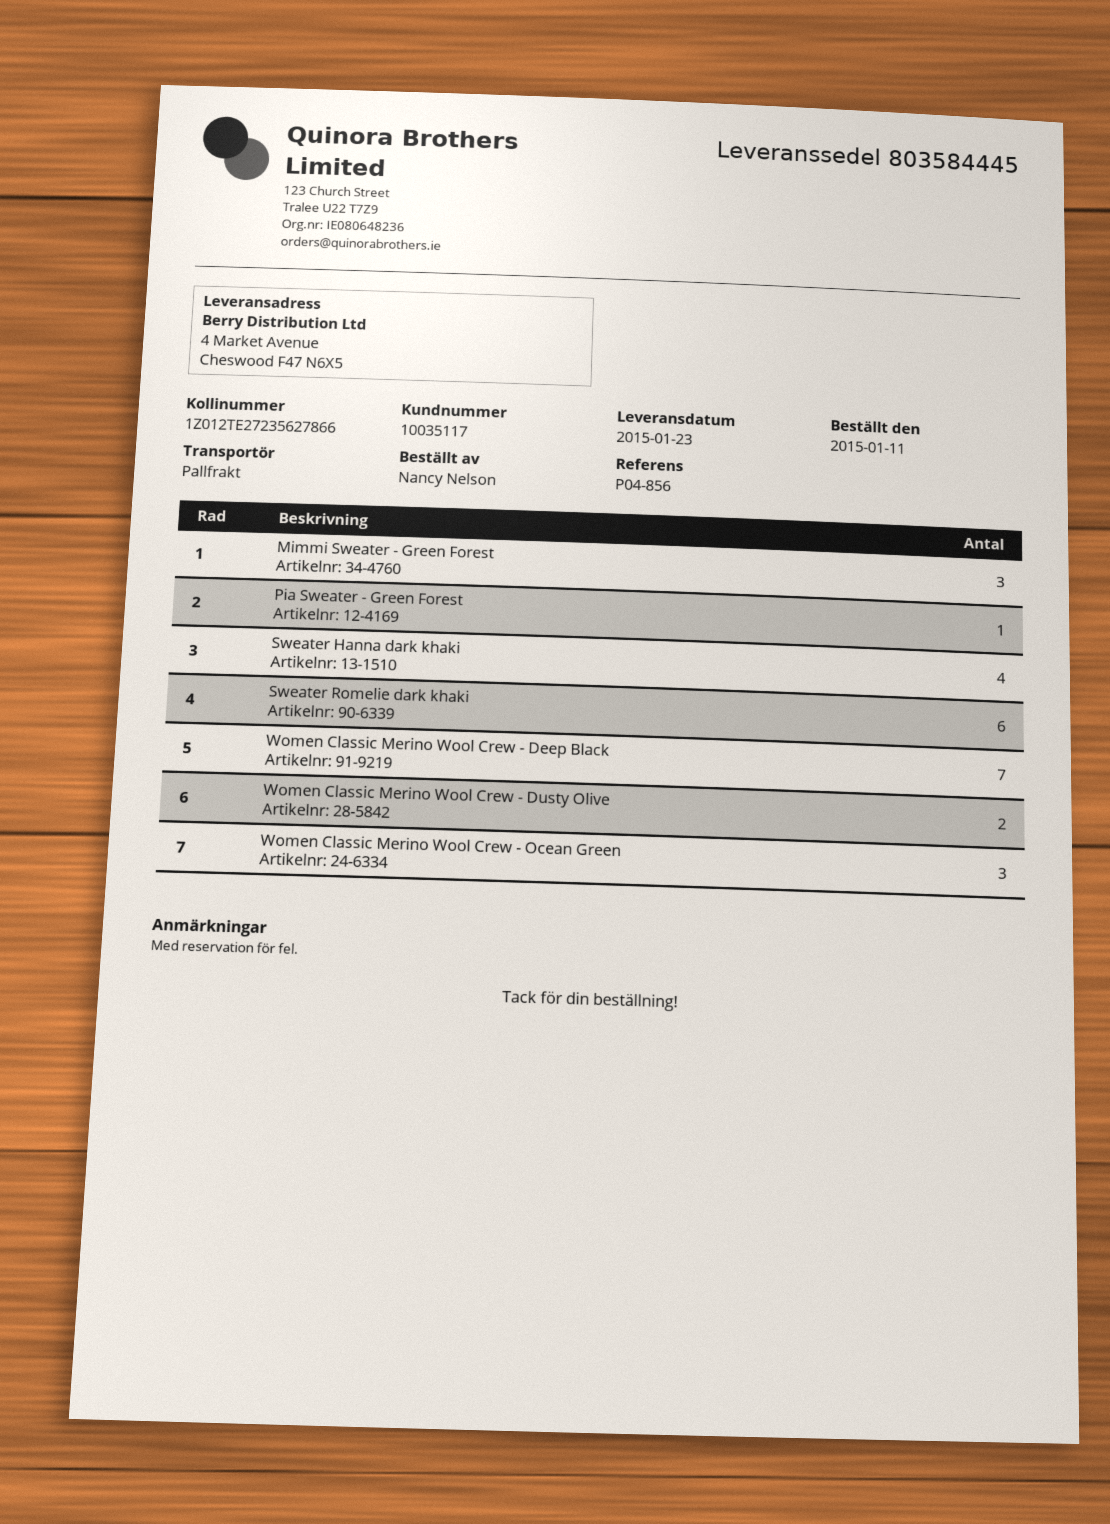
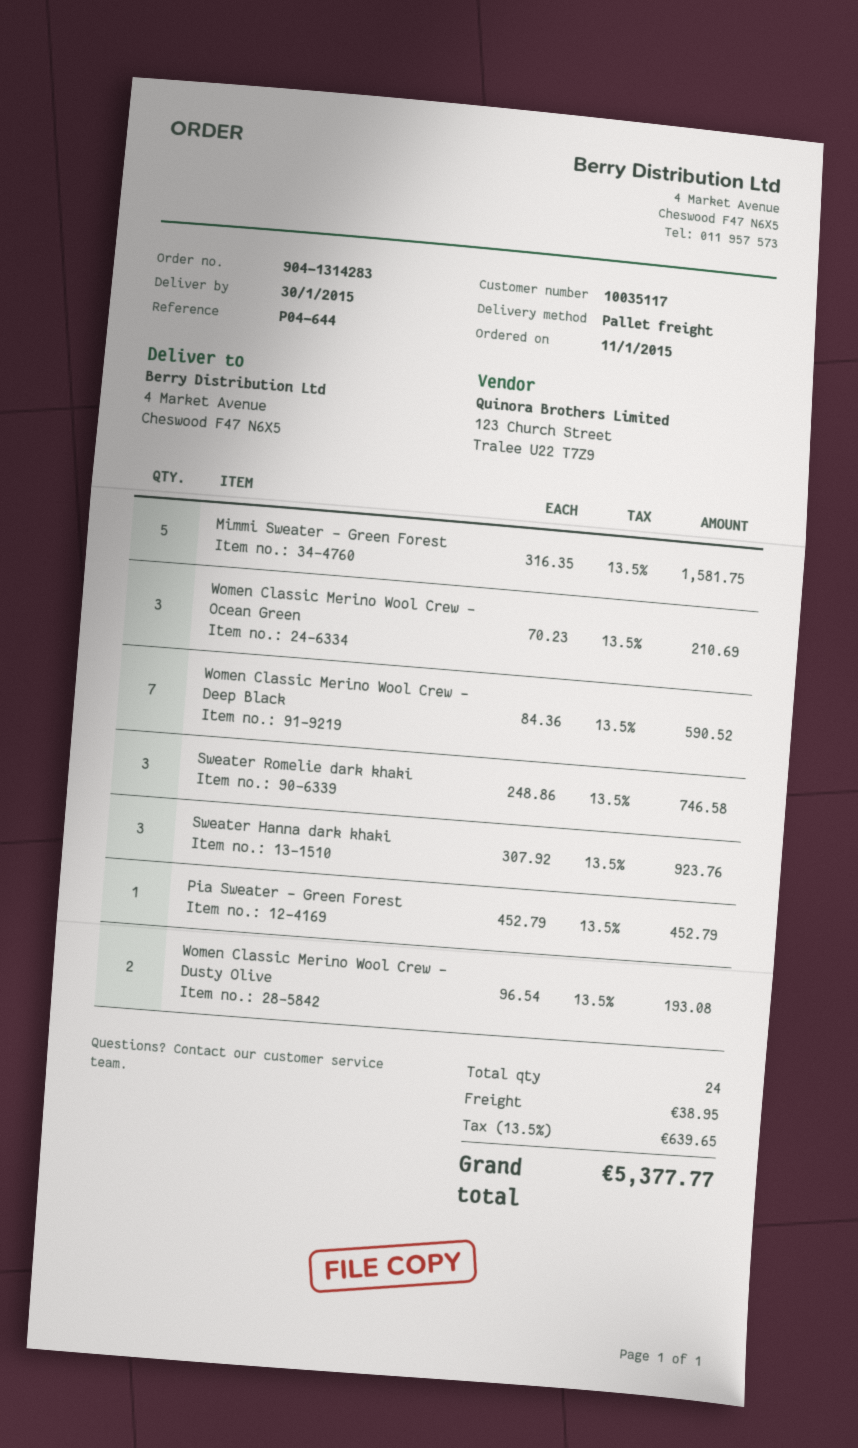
delivery date: 2015-01-23 -> 2015-01-30
reference: P04-856 -> P04-644
Mimmi Sweater - Green Forest: 3 -> 5
Sweater Hanna dark khaki: 4 -> 3
Sweater Romelie dark khaki: 6 -> 3

